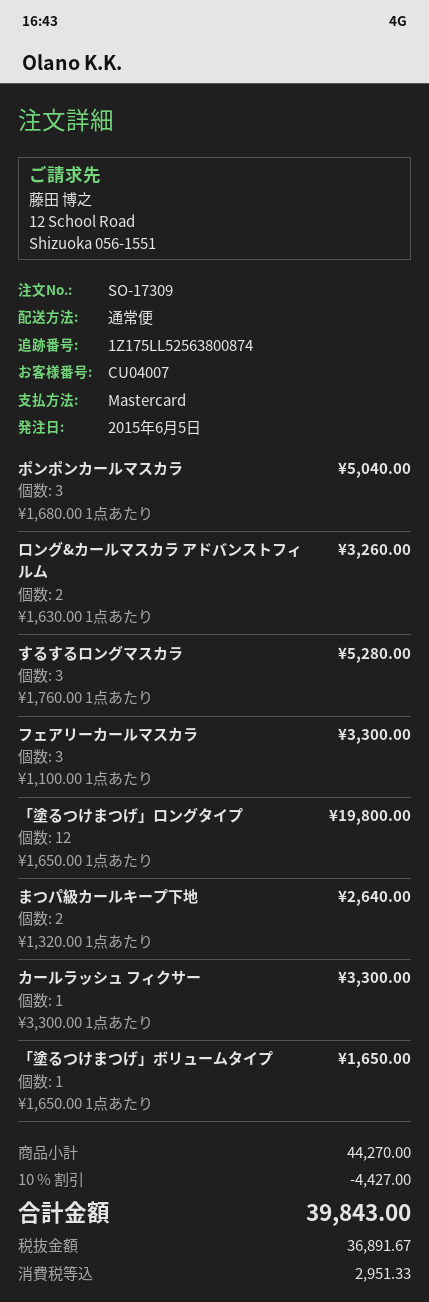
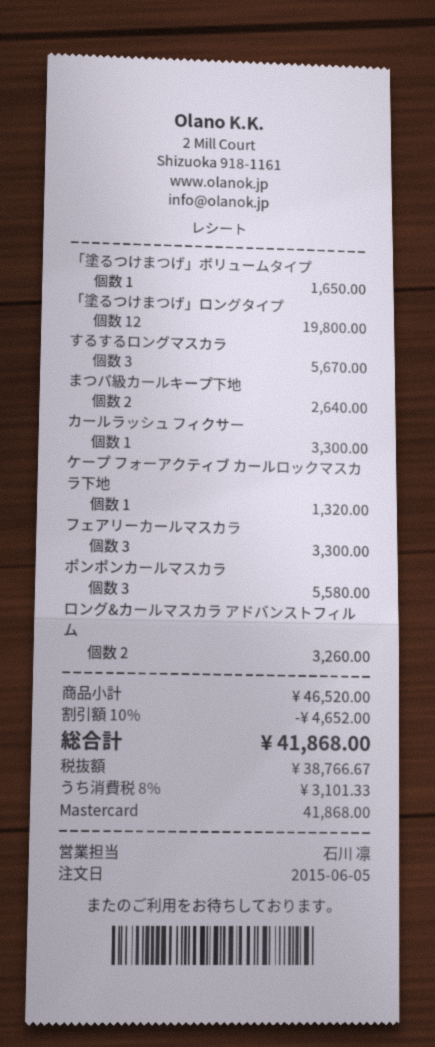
ポンポンカールマスカラ: 3 for 5040.00 -> 3 for 5580.00
するするロングマスカラ: 3 for 5280.00 -> 3 for 5670.00
ケープ フォーアクティブ カールロックマスカラ下地: none -> 1 for 1320.00
subtotal: 44270.00 -> 46520.00
discount: 10% = 4427.00 -> 10% = 4652.00
net: 36891.67 -> 38766.67
tax: 2951.33 -> 3101.33
total: 39843.00 -> 41868.00

